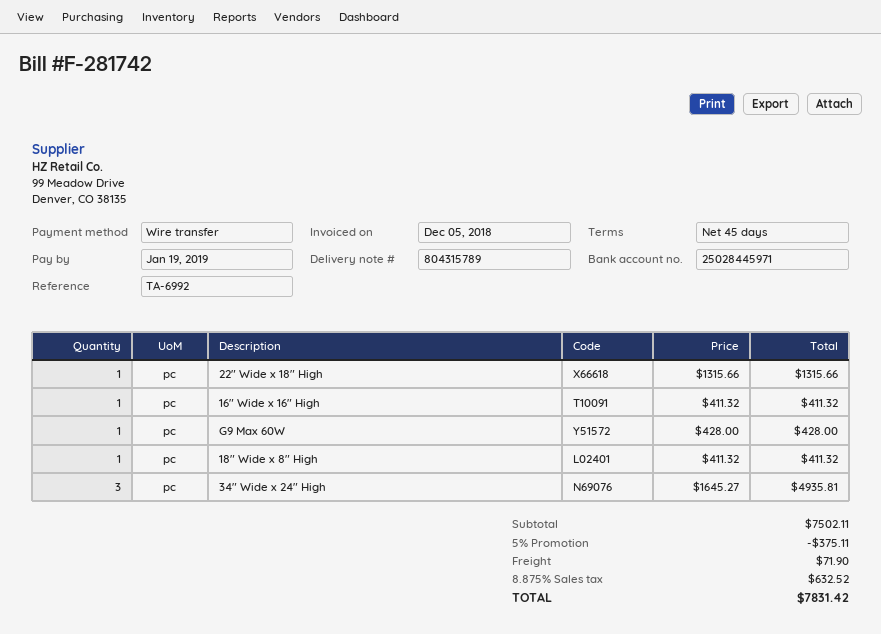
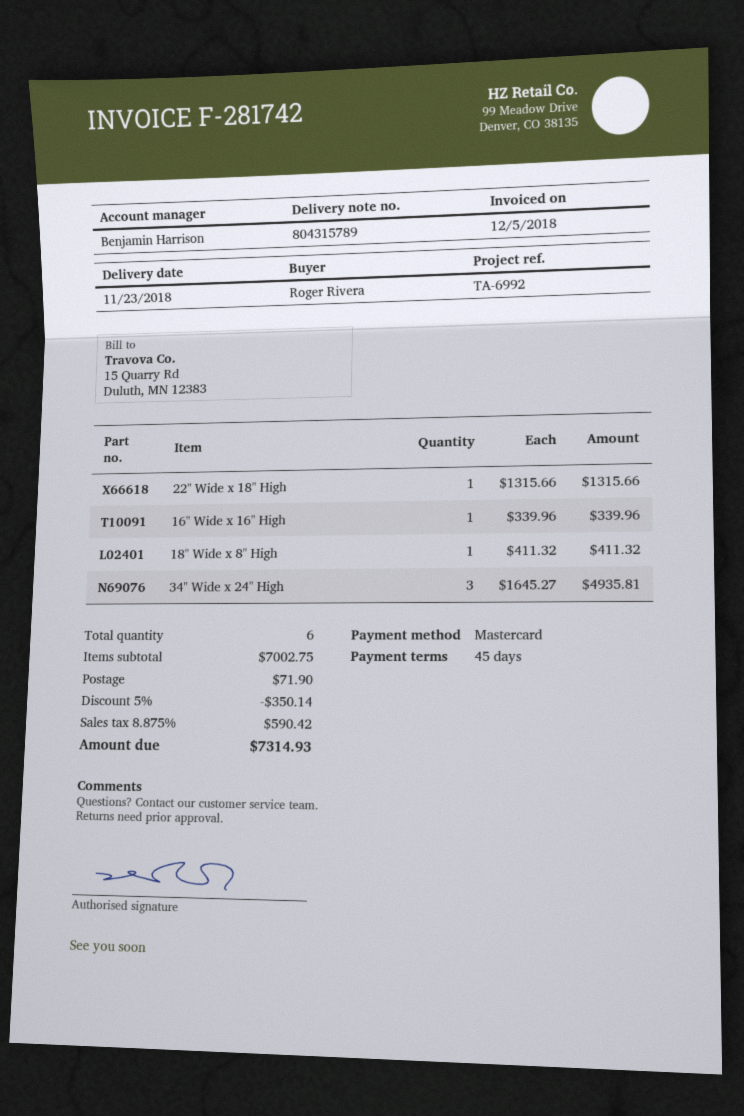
payment method: bank transfer -> Mastercard
16" Wide x 16" High: 1 x 411.32 = 411.32 -> 1 x 339.96 = 339.96
G9 Max 60W: 1 x 428.00 = 428.00 -> none
subtotal: 7502.11 -> 7002.75
discount: 5% = 375.11 -> 5% = 350.14
tax: 8.875% = 632.52 -> 8.875% = 590.42
total: 7831.42 -> 7314.93

